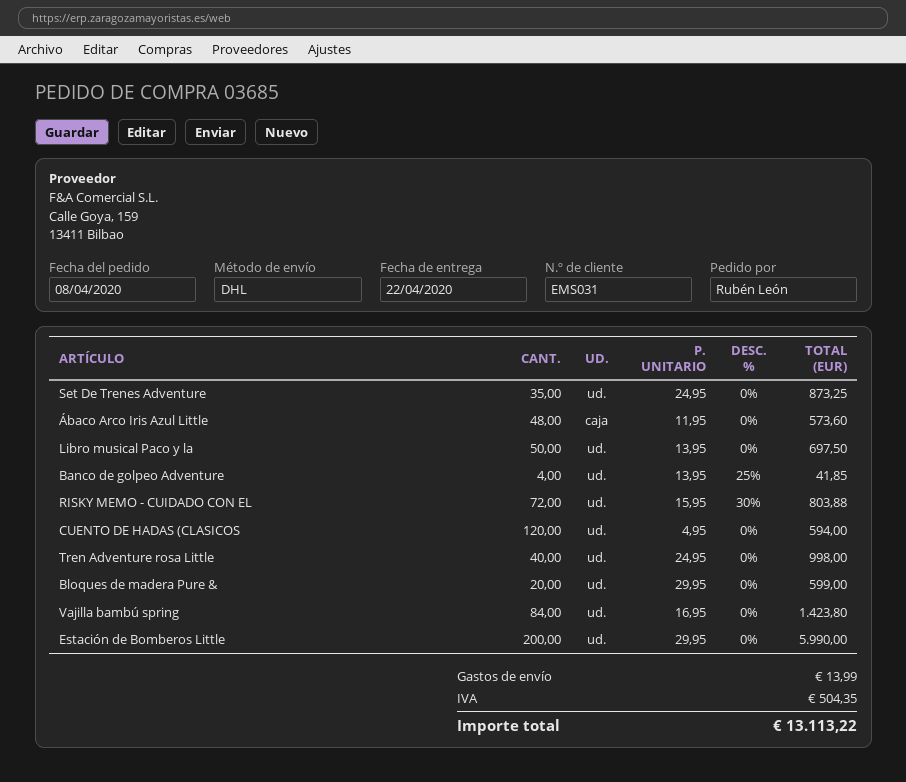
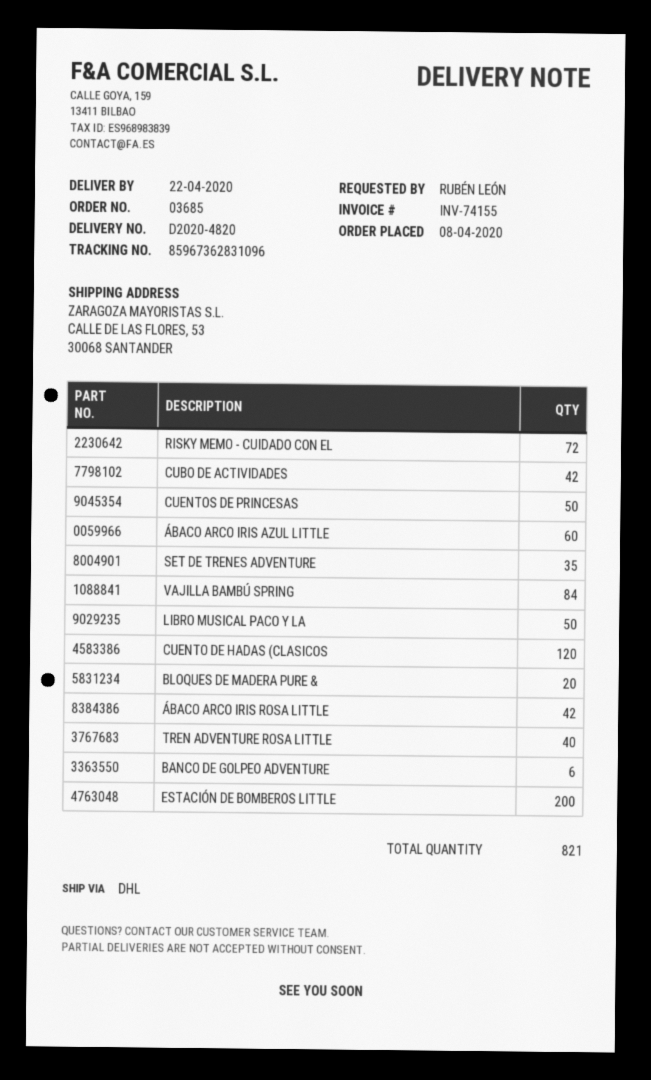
Ábaco Arco Iris Azul Little: 48 -> 60
Banco de golpeo Adventure: 4 -> 6
CUBO DE ACTIVIDADES: none -> 42
CUENTOS DE PRINCESAS: none -> 50
ÁBACO ARCO IRIS ROSA LITTLE: none -> 42

